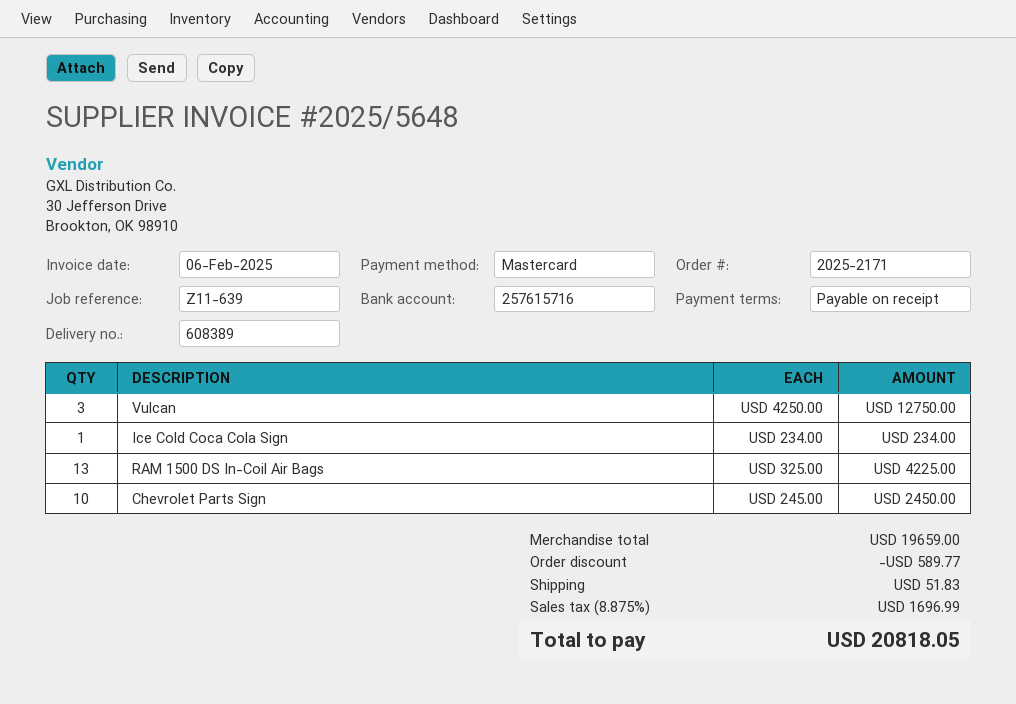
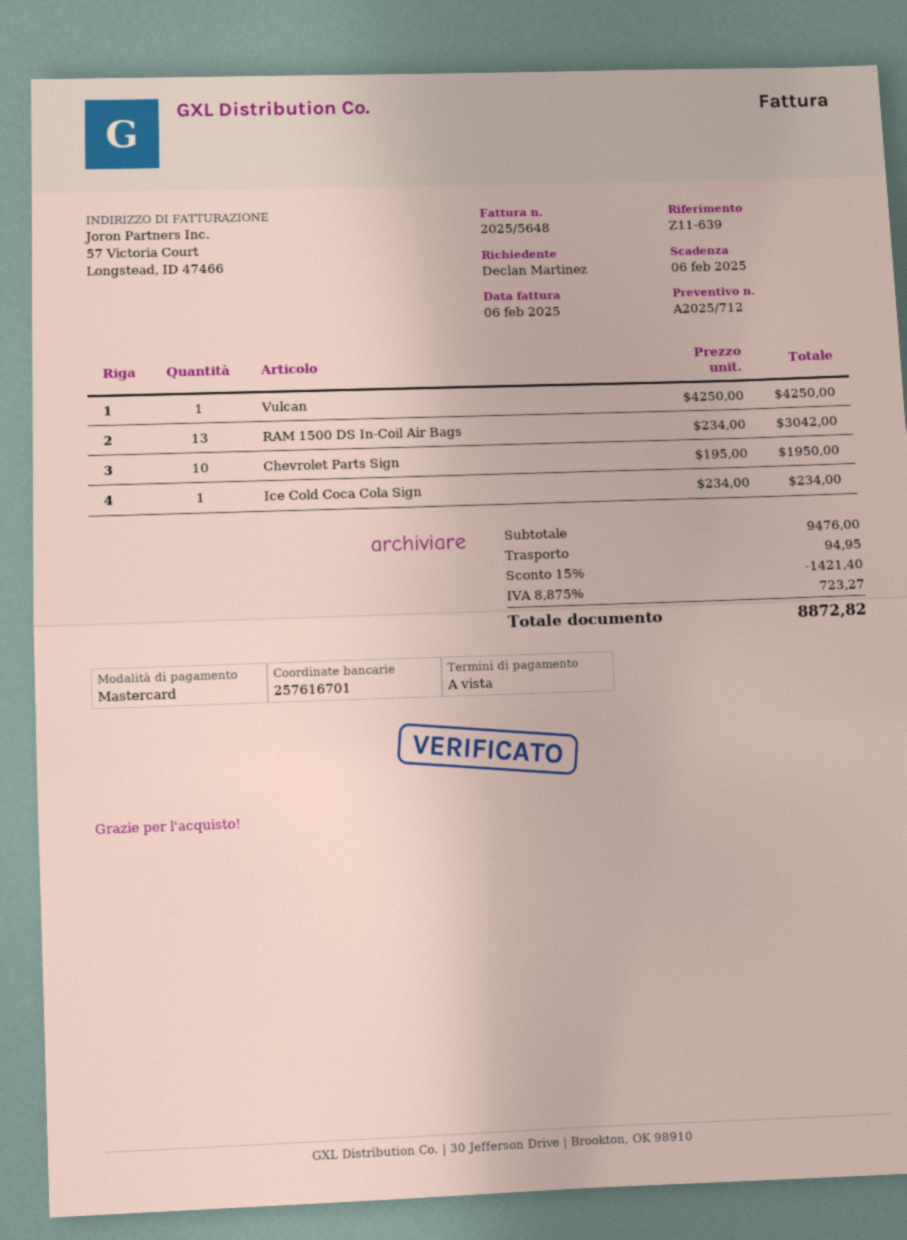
bank account: 257615716 -> 257616701
Vulcan: 3 x 4250.00 = 12750.00 -> 1 x 4250.00 = 4250.00
RAM 1500 DS In-Coil Air Bags: 13 x 325.00 = 4225.00 -> 13 x 234.00 = 3042.00
Chevrolet Parts Sign: 10 x 245.00 = 2450.00 -> 10 x 195.00 = 1950.00
subtotal: 19659.00 -> 9476.00
discount: 589.77 -> 1421.40
shipping: 51.83 -> 94.95
tax: 8.875% = 1696.99 -> 8.875% = 723.27
total: 20818.05 -> 8872.82

